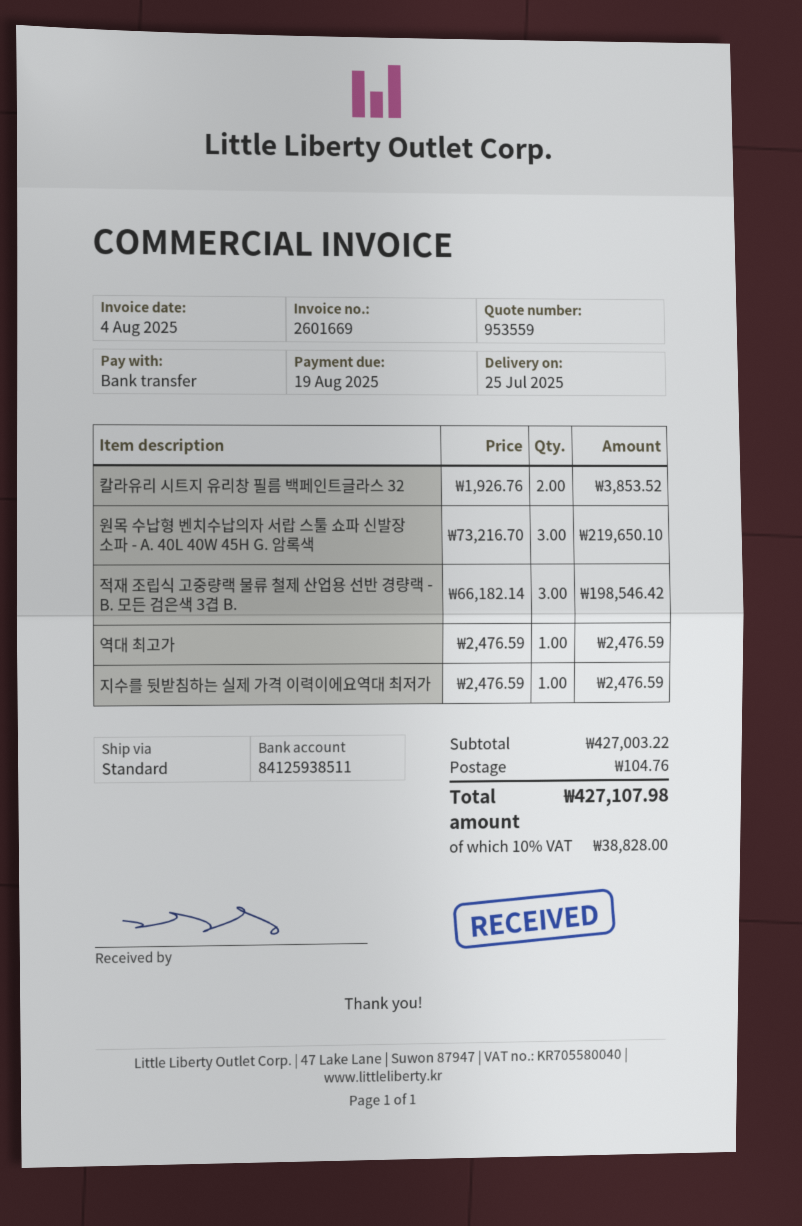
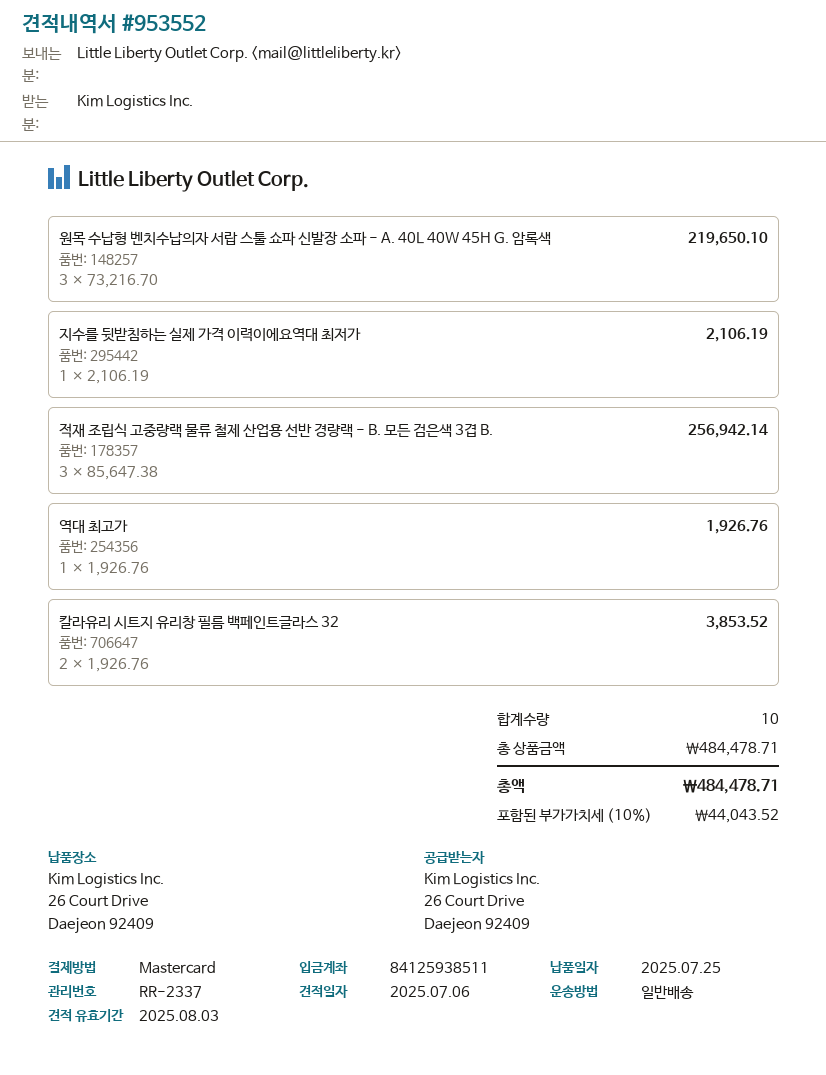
quote number: 953559 -> 953552
payment method: bank transfer -> Mastercard
적재 조립식 고중량랙 물류 철제 산업용 선반 경량랙 - B. 모든 검은색 3겹 B.: 3 x 66182.14 = 198546.42 -> 3 x 85647.38 = 256942.14
역대 최고가: 1 x 2476.59 = 2476.59 -> 1 x 1926.76 = 1926.76
지수를 뒷받침하는 실제 가격 이력이에요역대 최저가: 1 x 2476.59 = 2476.59 -> 1 x 2106.19 = 2106.19
subtotal: 427003.22 -> 484478.71
shipping: 104.76 -> none
tax: 10% = 38828.00 -> 10% = 44043.52
total: 427107.98 -> 484478.71

